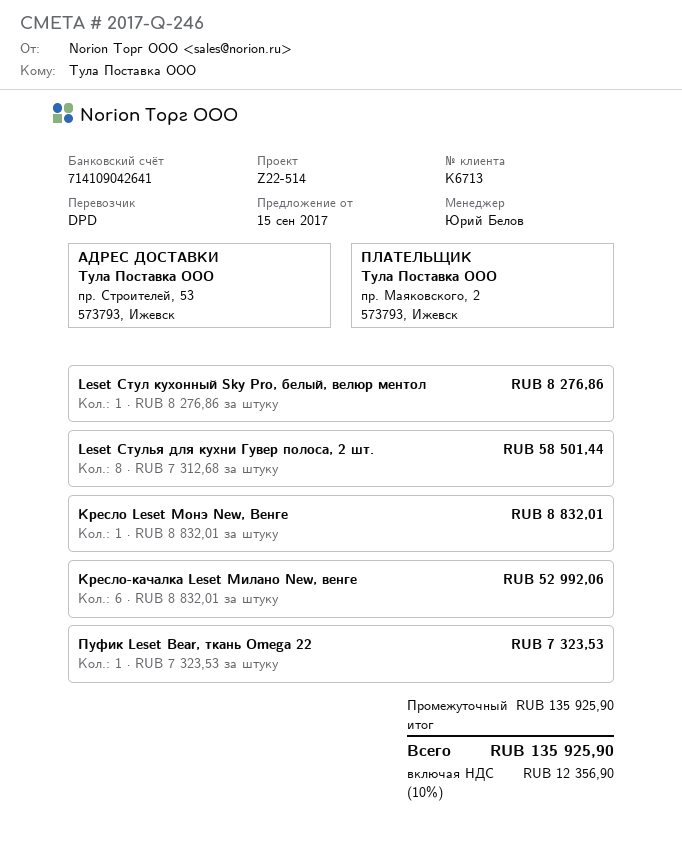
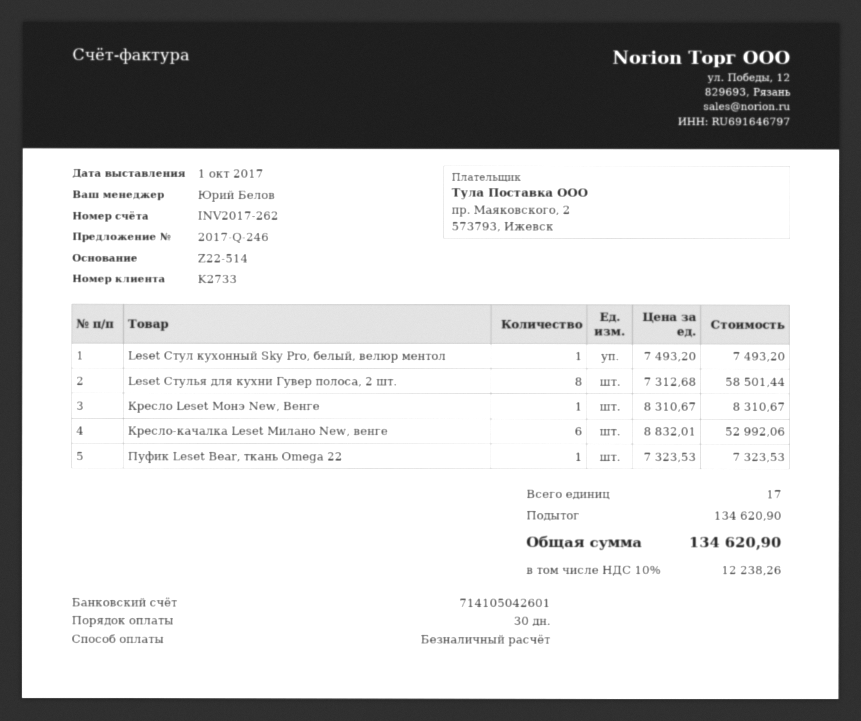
customer number: K6713 -> K2733
bank account: 714109042641 -> 714105042601
Leset Стул кухонный Sky Pro, белый, велюр ментол: 1 x 8276.86 = 8276.86 -> 1 x 7493.20 = 7493.20
Кресло Leset Монэ New, Венге: 1 x 8832.01 = 8832.01 -> 1 x 8310.67 = 8310.67
subtotal: 135925.90 -> 134620.90
tax: 10% = 12356.90 -> 10% = 12238.26
total: 135925.90 -> 134620.90

